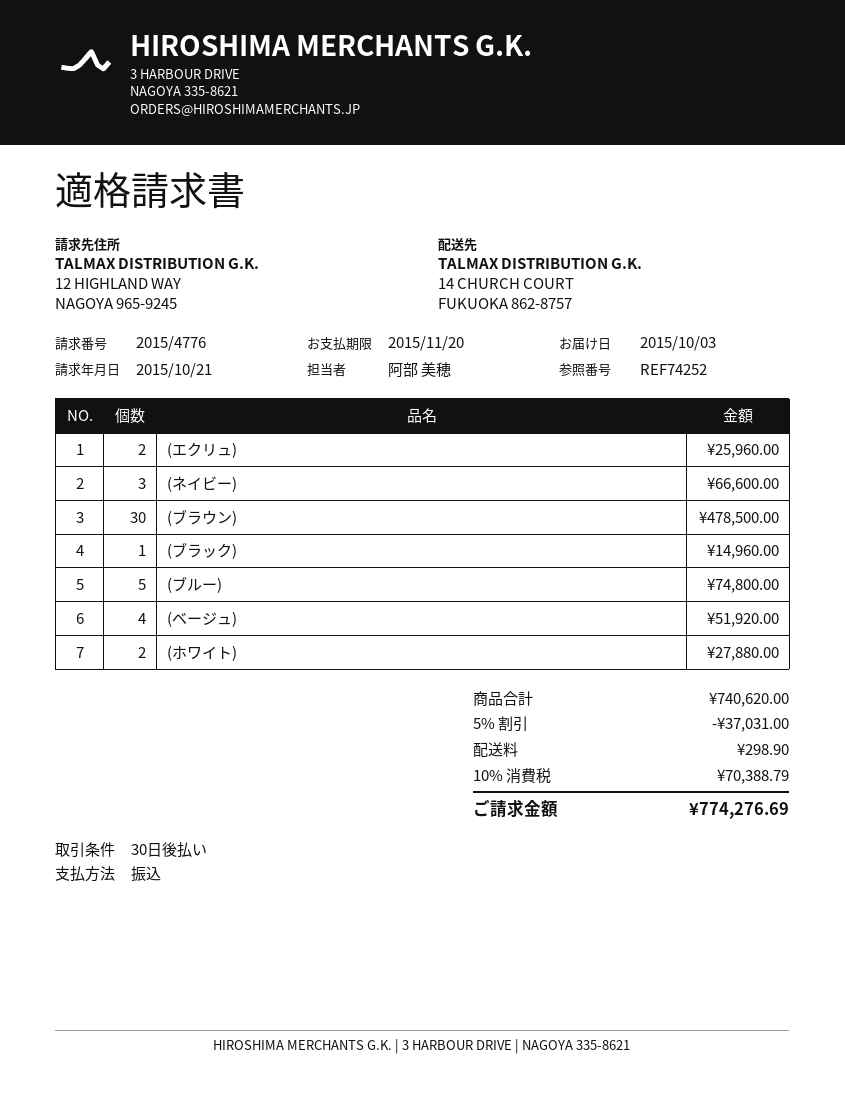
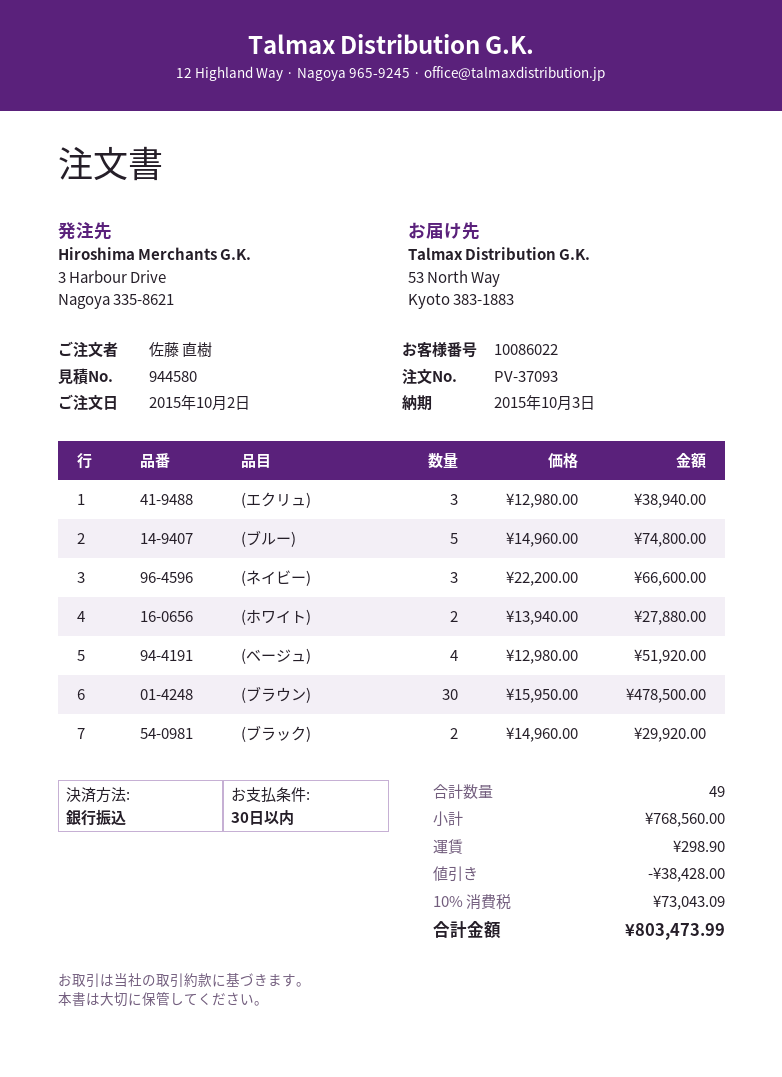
ship to: 14 CHURCH COURT, FUKUOKA 862-8757 -> 53 North Way, Kyoto 383-1883
(エクリュ): 2 for 25960.00 -> 3 for 38940.00
(ブラック): 1 for 14960.00 -> 2 for 29920.00
subtotal: 740620.00 -> 768560.00
discount: 37031.00 -> 38428.00
tax: 10% = 70388.79 -> 10% = 73043.09
total: 774276.69 -> 803473.99

